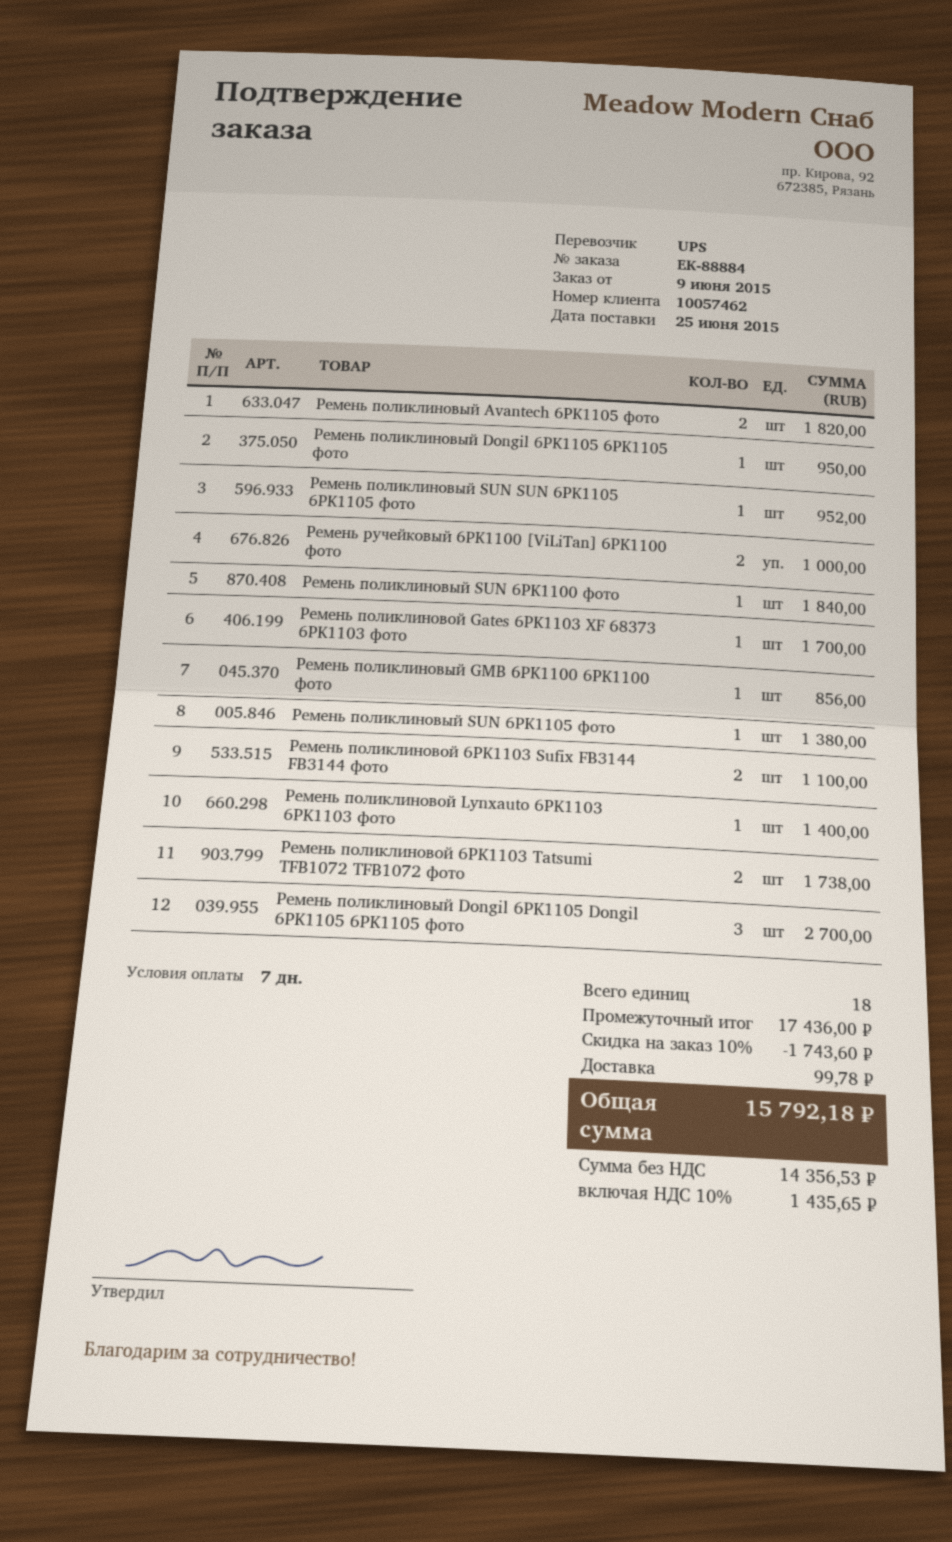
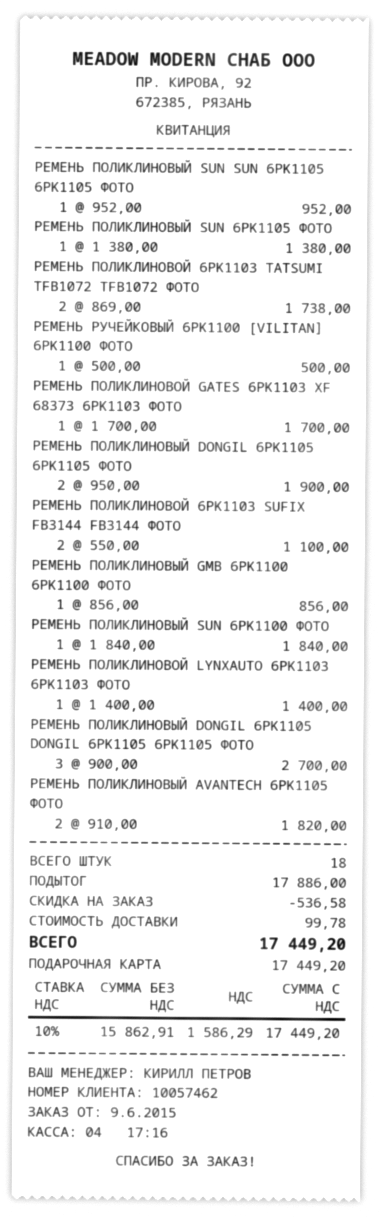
Ремень поликлиновый Dongil 6PK1105 6PK1105 фото: 1 for 950.00 -> 2 for 1900.00
Ремень ручейковый 6PK1100 [ViLiTan] 6PK1100 фото: 2 for 1000.00 -> 1 for 500.00
subtotal: 17436.00 -> 17886.00
discount: 1743.60 -> 536.58
net: 14356.53 -> 15862.91
tax: 10% = 1435.65 -> 10% = 1586.29
total: 15792.18 -> 17449.20

